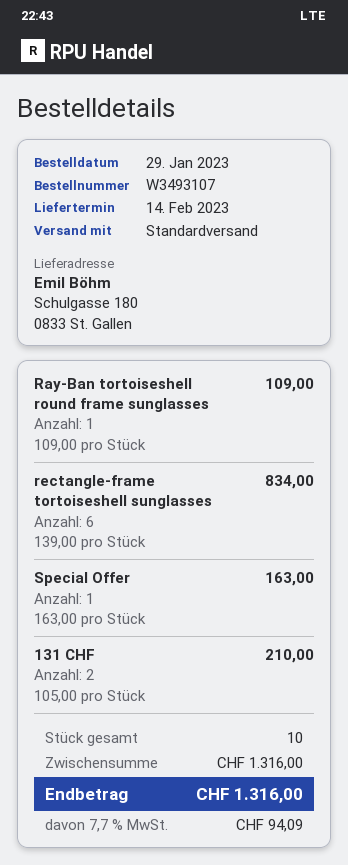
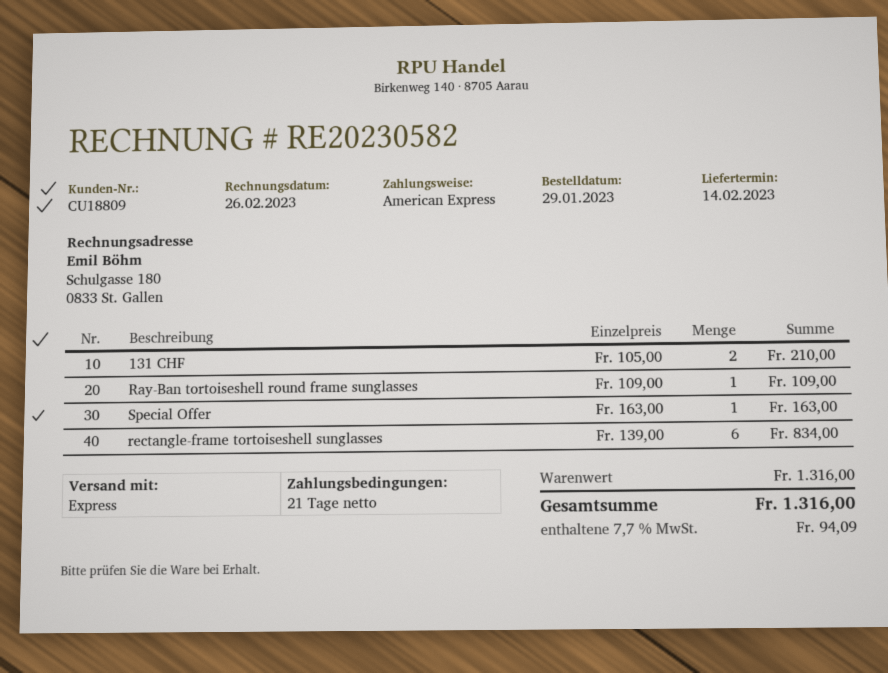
shipping method: standard -> express

